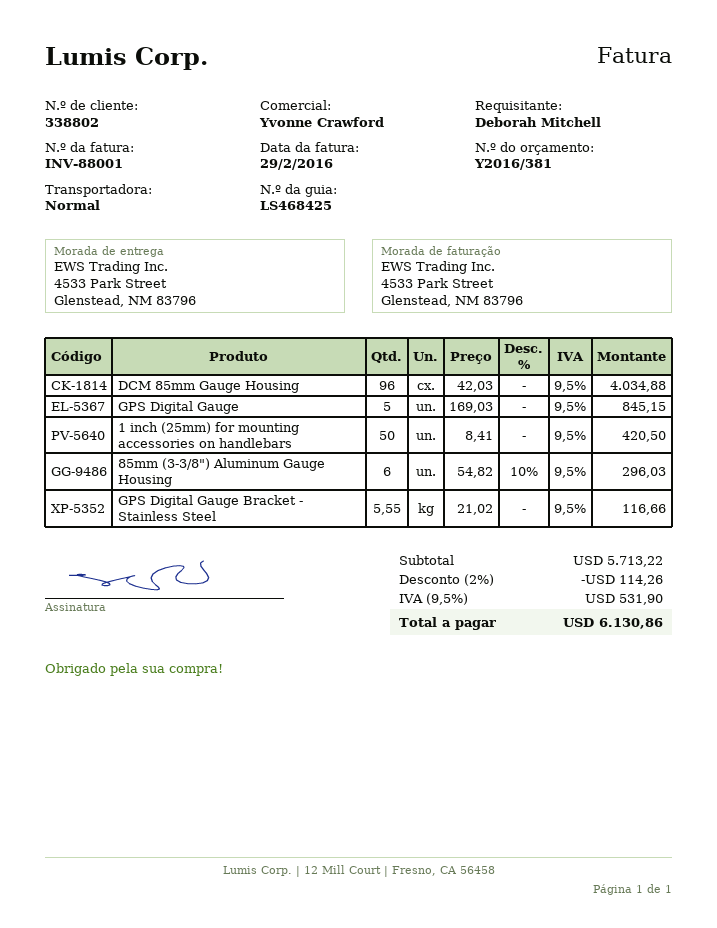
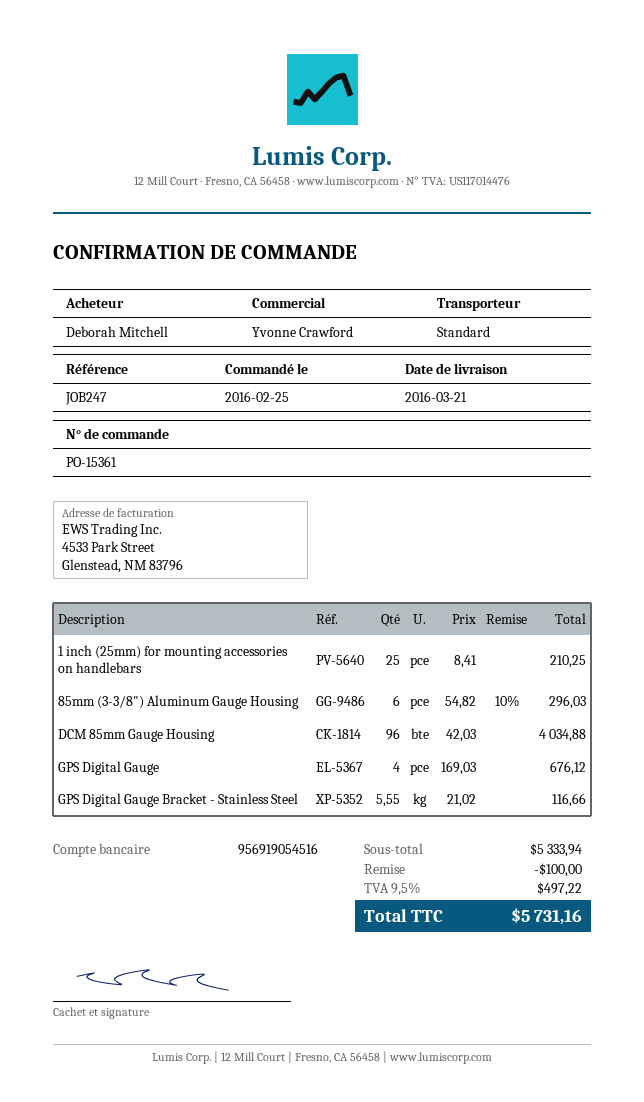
GPS Digital Gauge: 5 x 169.03 = 845.15 -> 4 x 169.03 = 676.12
1 inch (25mm) for mounting accessories on handlebars: 50 x 8.41 = 420.50 -> 25 x 8.41 = 210.25
subtotal: 5713.22 -> 5333.94
discount: 114.26 -> 100.00
tax: 9.5% = 531.90 -> 9.5% = 497.22
total: 6130.86 -> 5731.16

